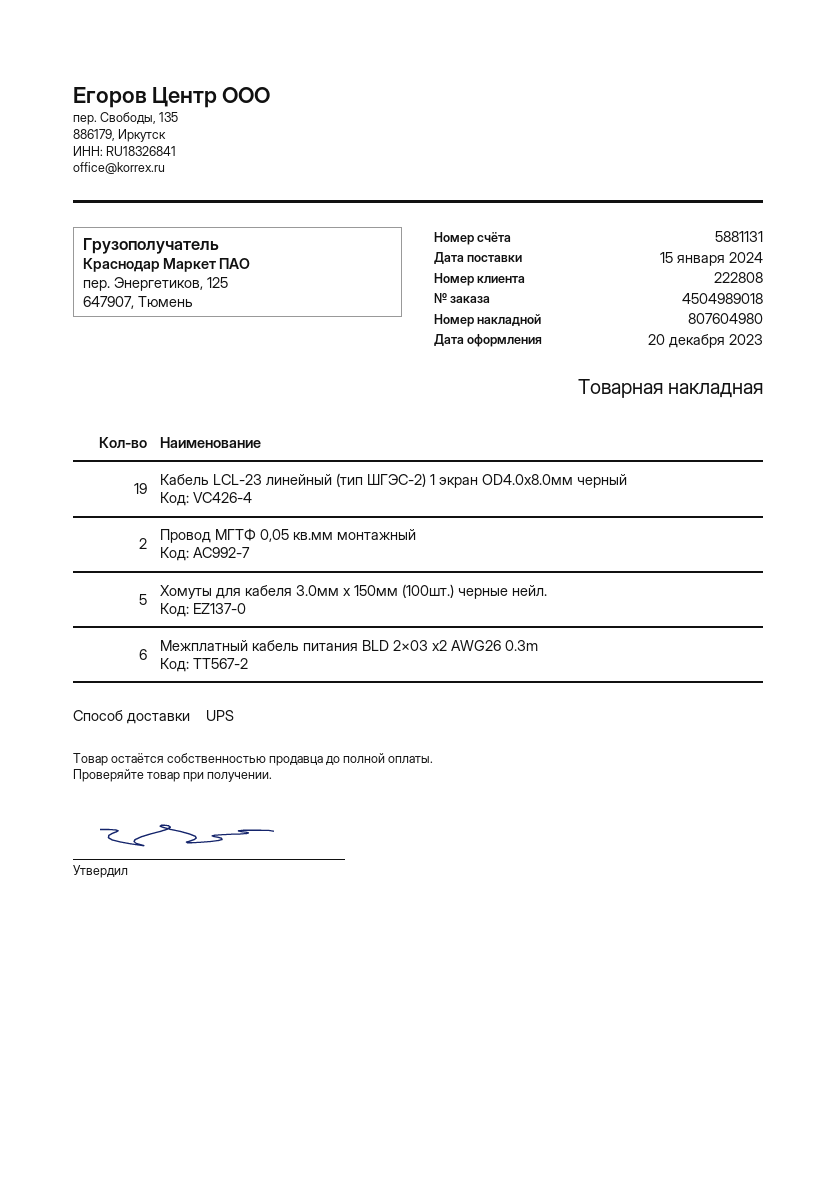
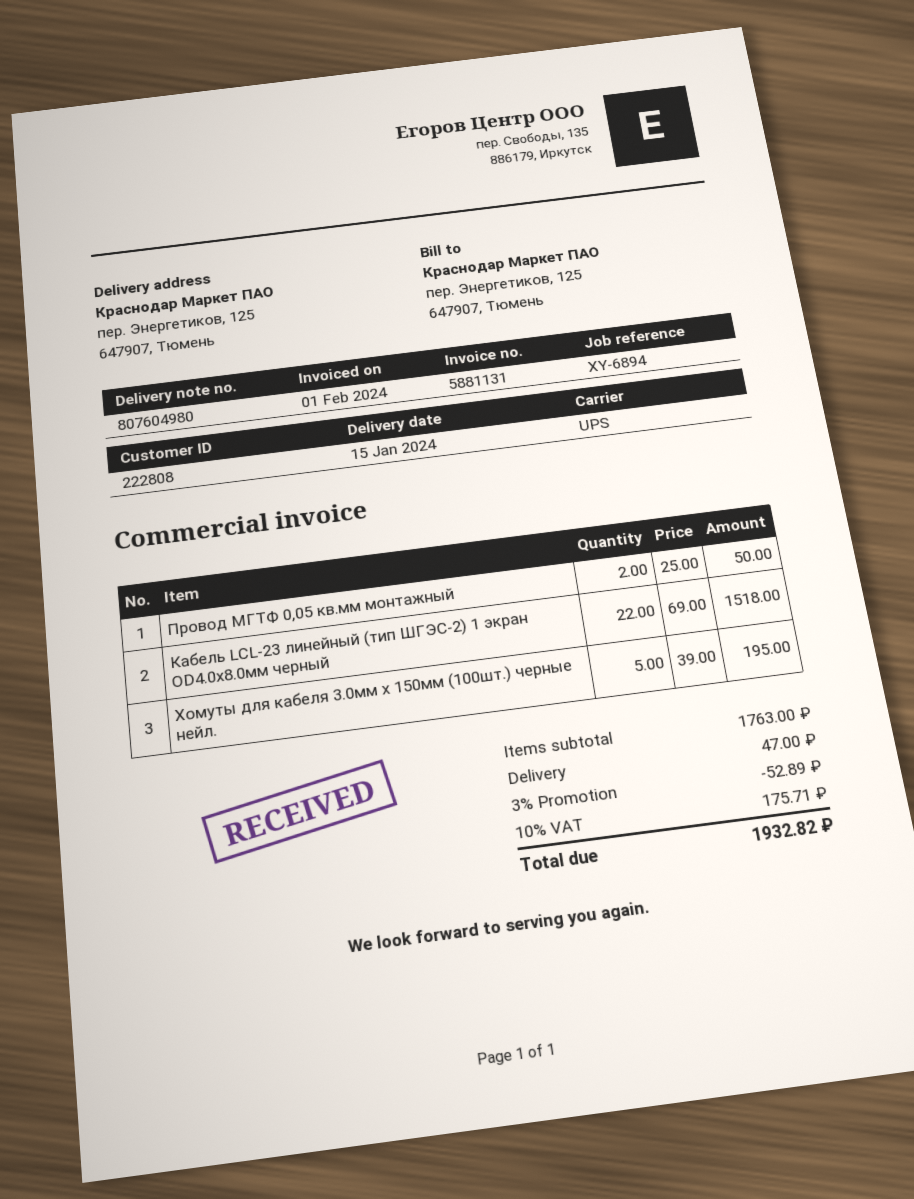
Кабель LCL-23 линейный (тип ШГЭС-2) 1 экран OD4.0x8.0мм черный: 19 -> 22
Межплатный кабель питания BLD 2×03 х2 AWG26 0.3m: 6 -> none

